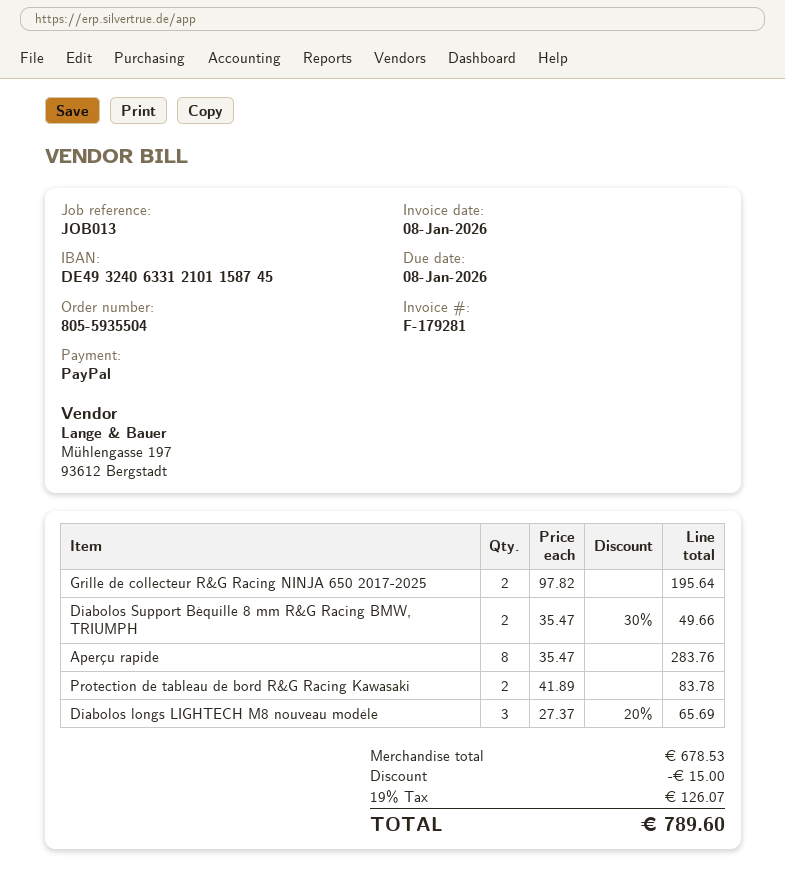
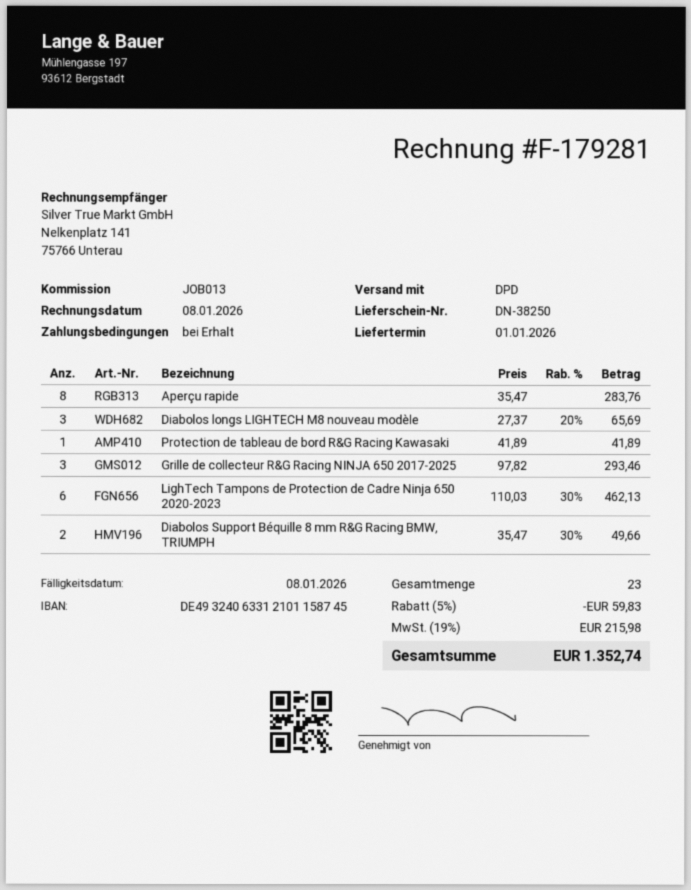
Grille de collecteur R&G Racing NINJA 650 2017-2025: 2 x 97.82 = 195.64 -> 3 x 97.82 = 293.46
Protection de tableau de bord R&G Racing Kawasaki: 2 x 41.89 = 83.78 -> 1 x 41.89 = 41.89
LighTech Tampons de Protection de Cadre Ninja 650 2020-2023: none -> 6 x 110.03 - 30% = 462.13
discount: 15.00 -> 59.83
tax: 19% = 126.07 -> 19% = 215.98
total: 789.60 -> 1352.74

